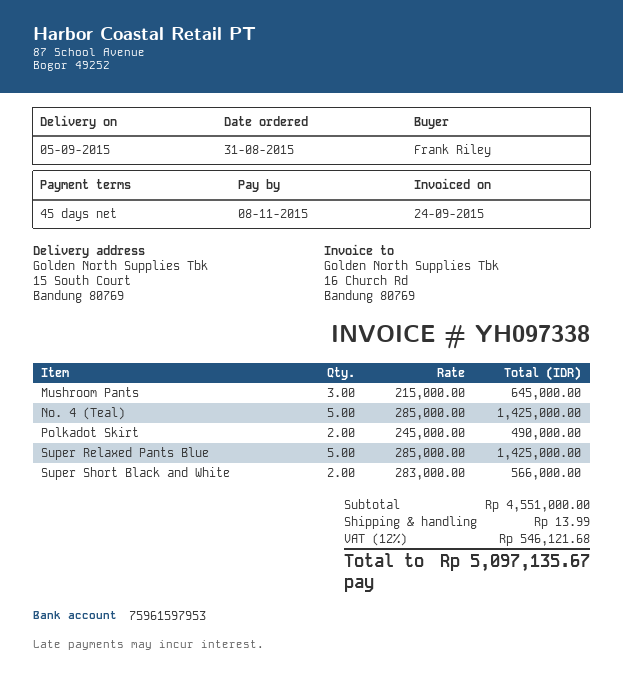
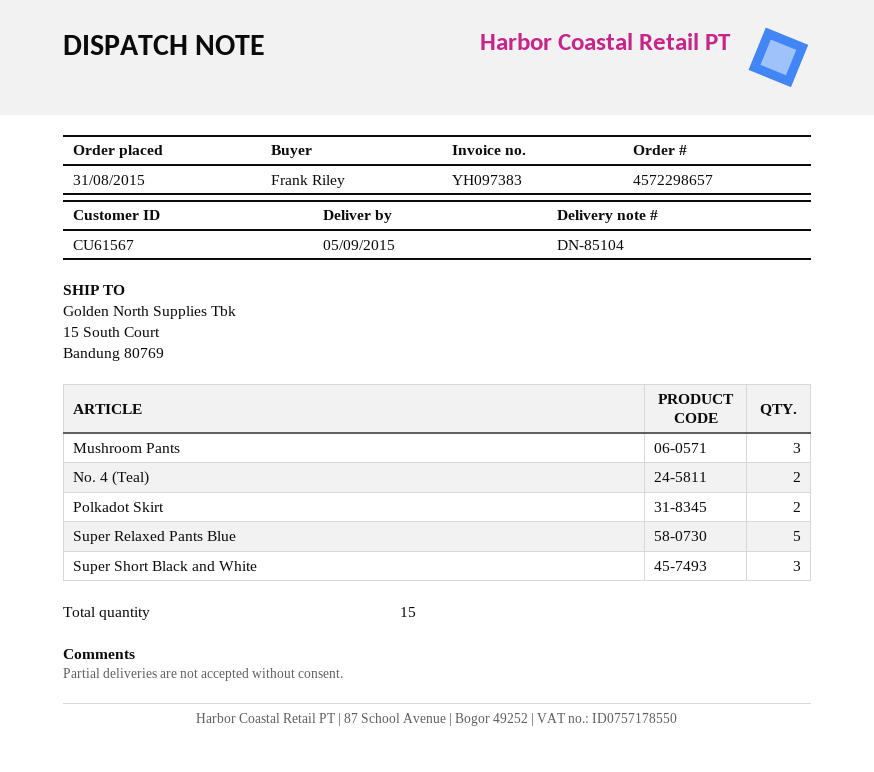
invoice number: YH097338 -> YH097383
No. 4 (Teal): 5 -> 2
Super Short Black and White: 2 -> 3

